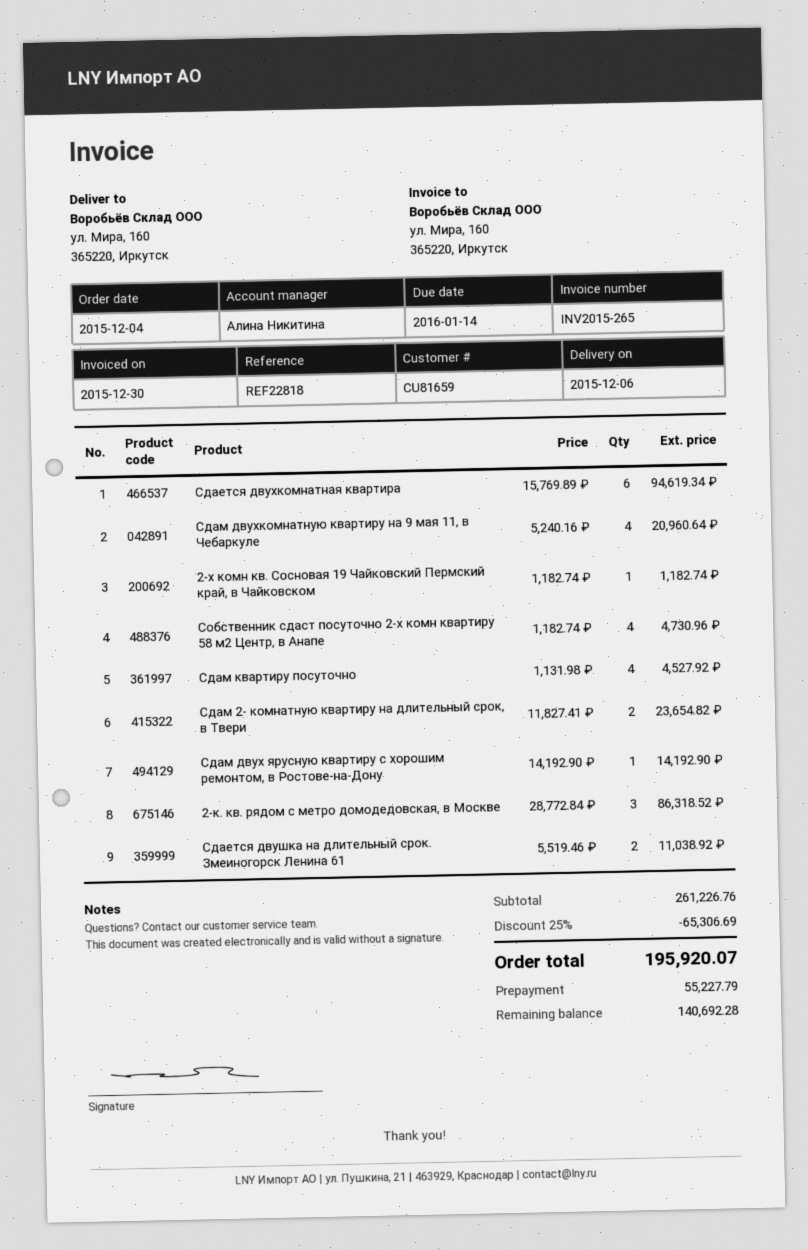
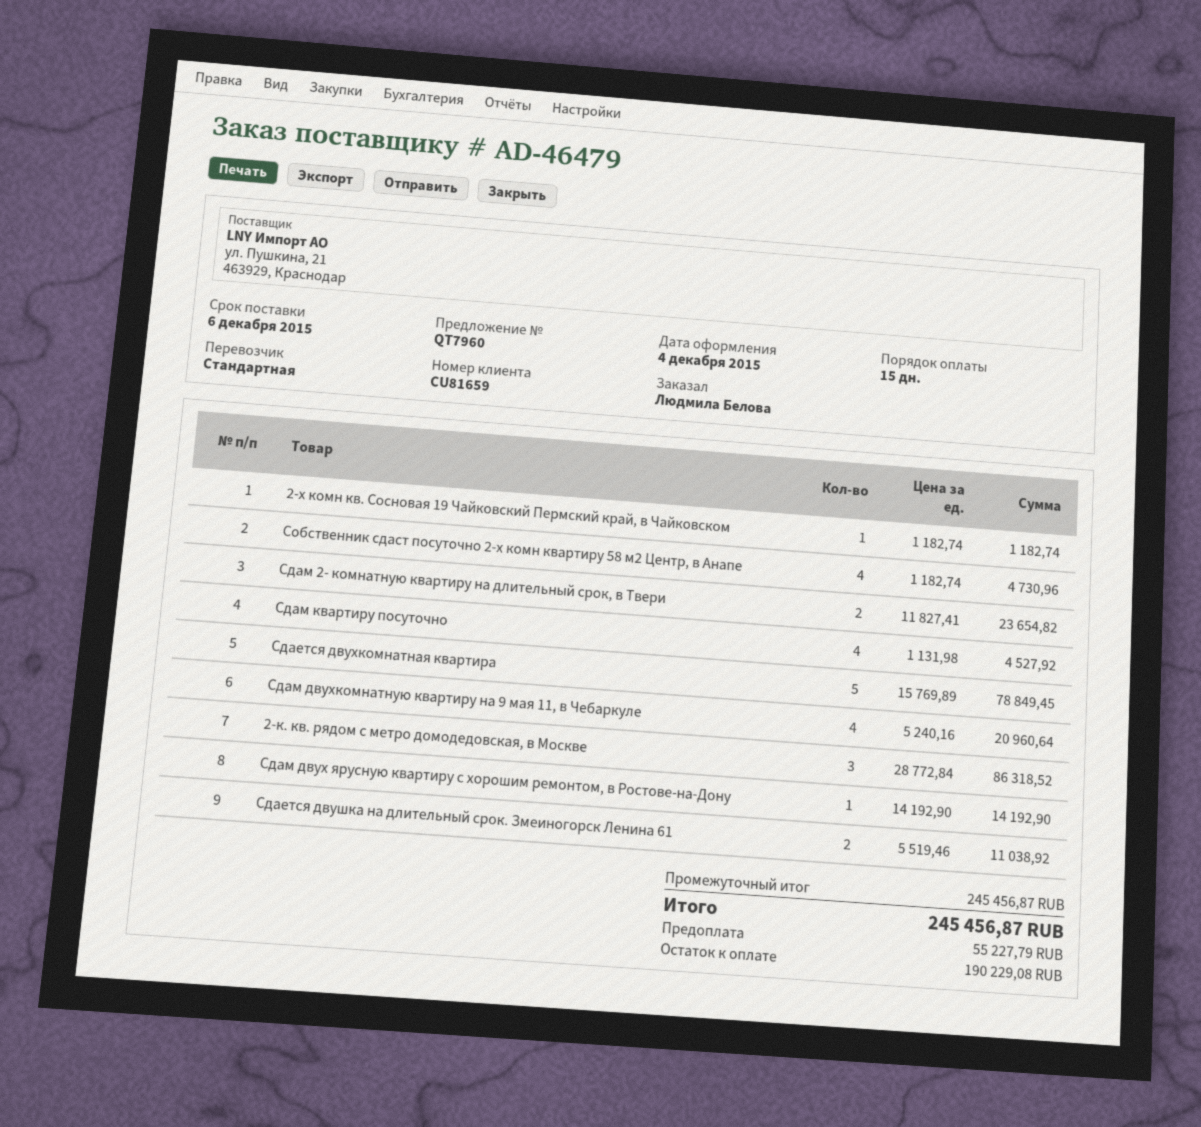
Сдается двухкомнатная квартира: 6 x 15769.89 = 94619.34 -> 5 x 15769.89 = 78849.45
subtotal: 261226.76 -> 245456.87
discount: 25% = 65306.69 -> none
total: 195920.07 -> 245456.87
balance: 140692.28 -> 190229.08

